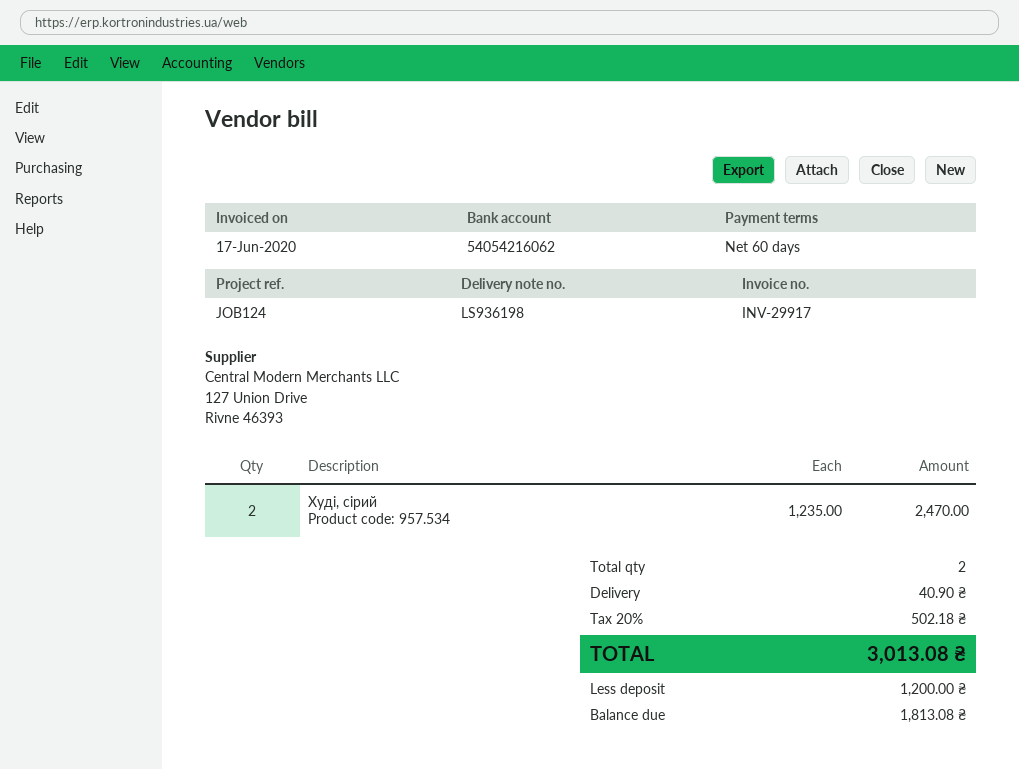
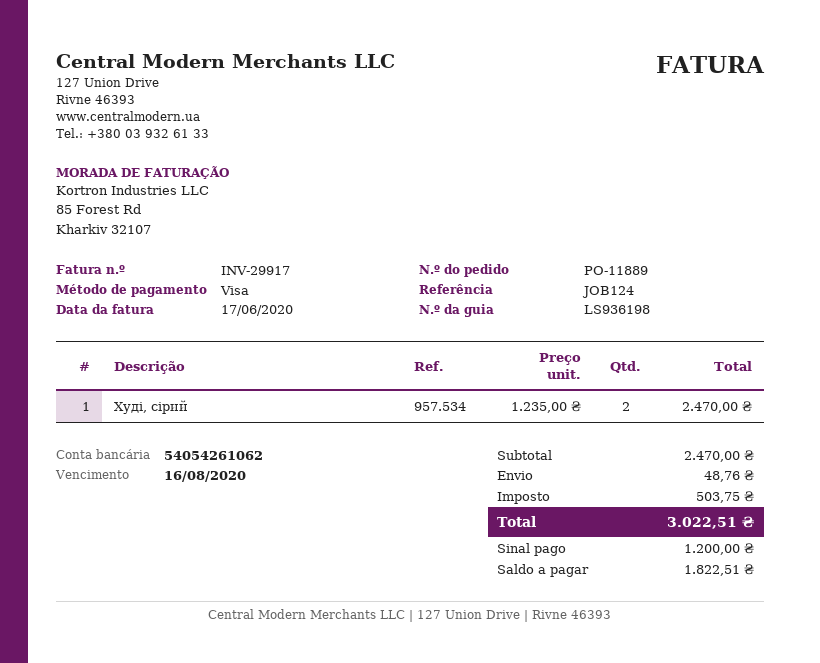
bank account: 54054216062 -> 54054261062
shipping: 40.90 -> 48.76
tax: 502.18 -> 503.75
total: 3013.08 -> 3022.51
balance: 1813.08 -> 1822.51

